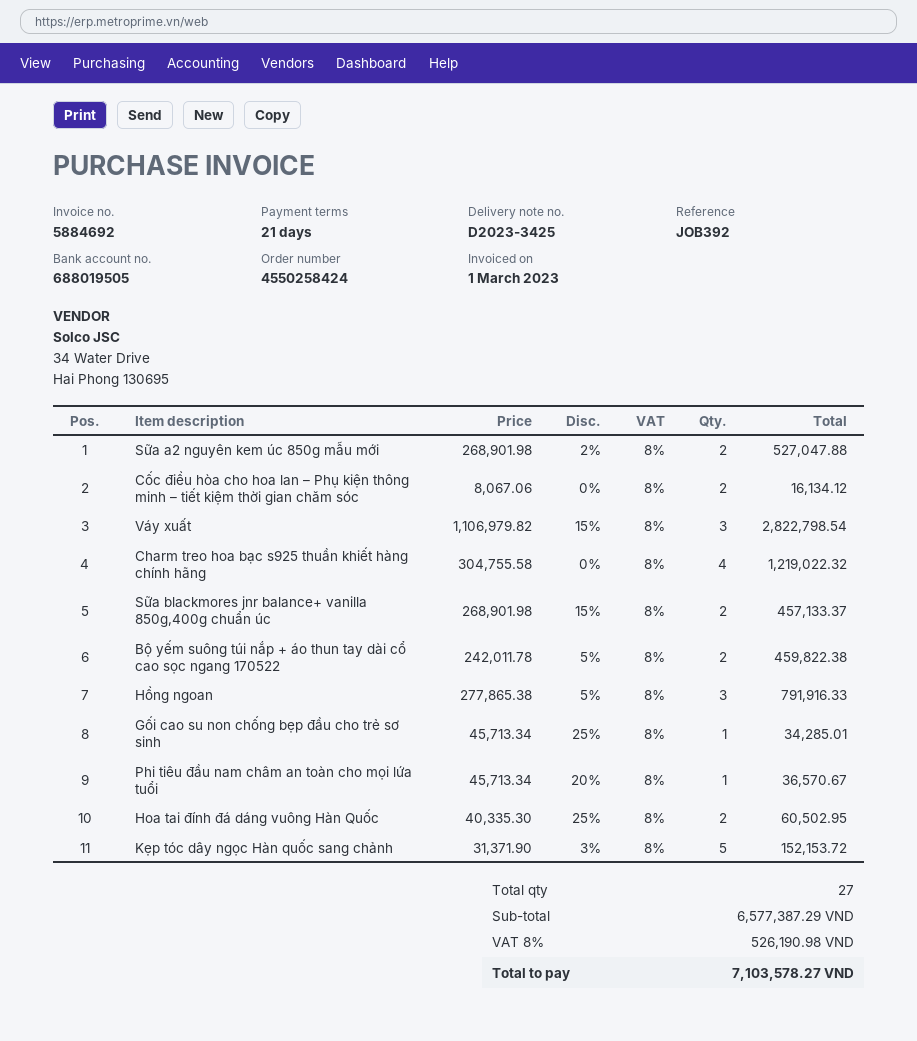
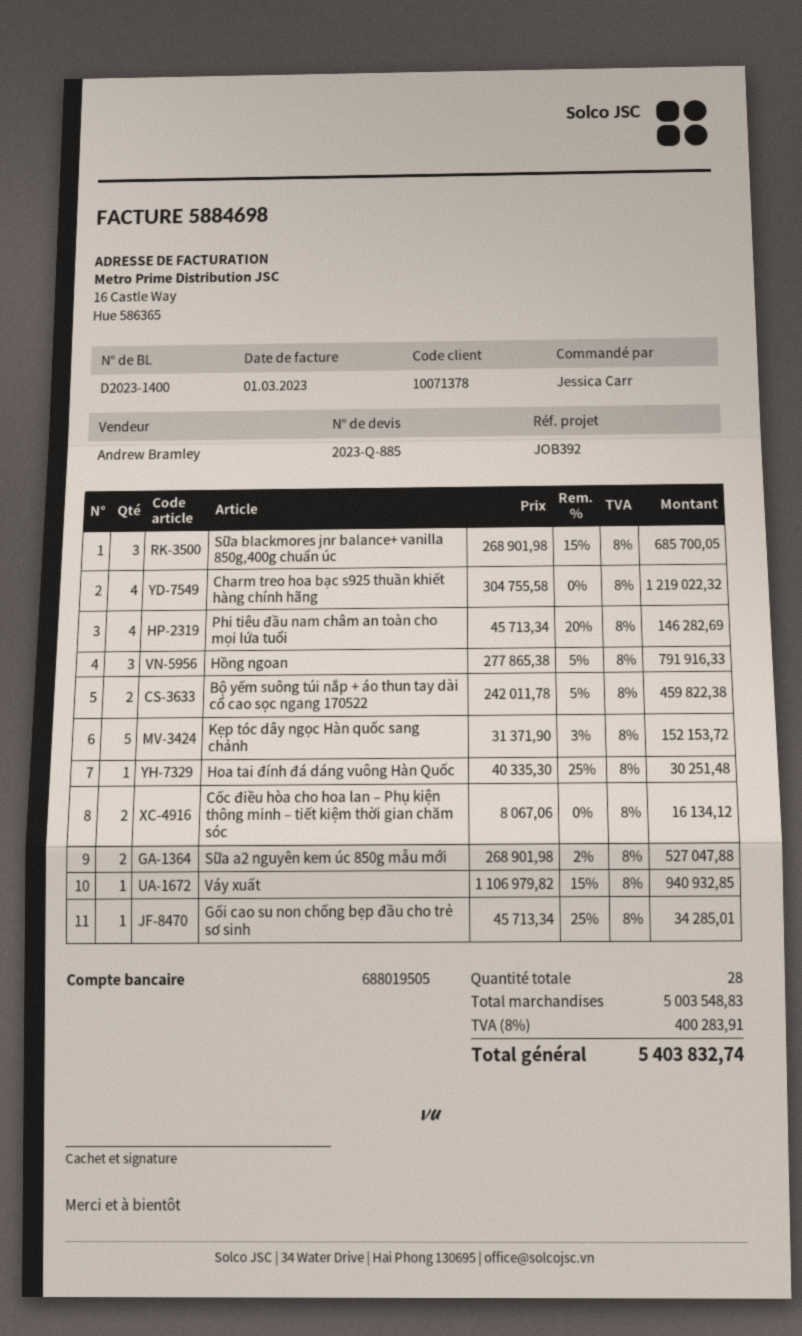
delivery note number: D2023-3425 -> D2023-1400
invoice number: 5884692 -> 5884698
Váy xuất: 3 x 1106979.82 - 15% = 2822798.54 -> 1 x 1106979.82 - 15% = 940932.85
Sữa blackmores jnr balance+ vanilla 850g,400g chuẩn úc: 2 x 268901.98 - 15% = 457133.37 -> 3 x 268901.98 - 15% = 685700.05
Phi tiêu đầu nam châm an toàn cho mọi lứa tuổi: 1 x 45713.34 - 20% = 36570.67 -> 4 x 45713.34 - 20% = 146282.69
Hoa tai đính đá dáng vuông Hàn Quốc: 2 x 40335.30 - 25% = 60502.95 -> 1 x 40335.30 - 25% = 30251.48
total quantity: 27 -> 28
subtotal: 6577387.29 -> 5003548.83
tax: 8% = 526190.98 -> 8% = 400283.91
total: 7103578.27 -> 5403832.74

